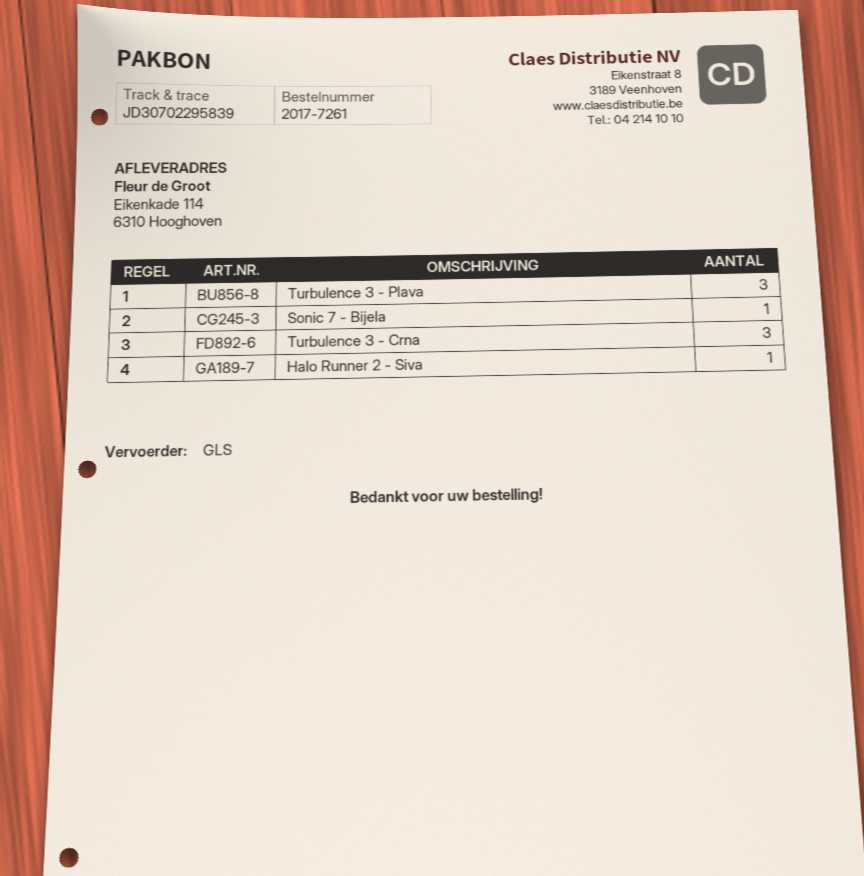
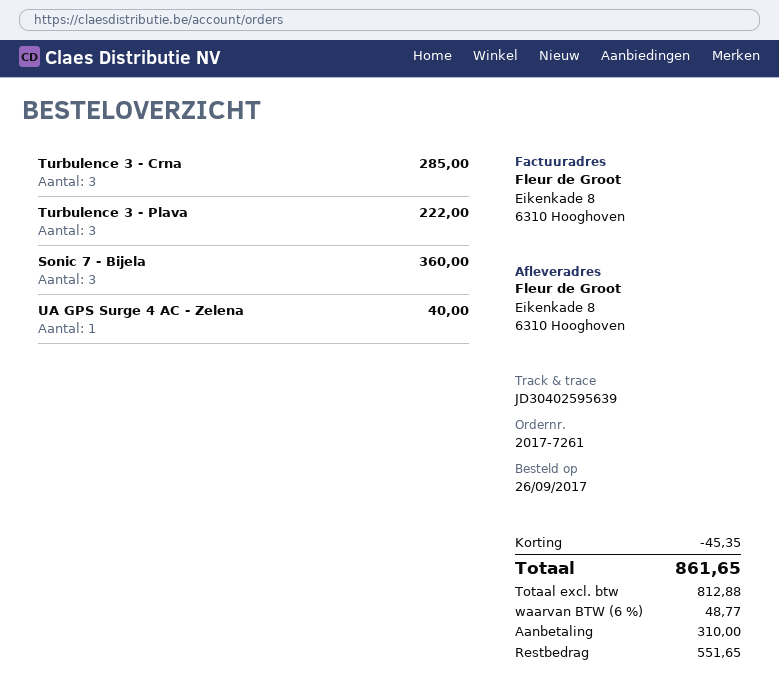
tracking number: JD30702295839 -> JD30402595639
ship to: Eikenkade 114, 6310 Hooghoven -> Eikenkade 8, 6310 Hooghoven
Sonic 7 - Bijela: 1 -> 3
Halo Runner 2 - Siva: 1 -> none
UA GPS Surge 4 AC - Zelena: none -> 1

